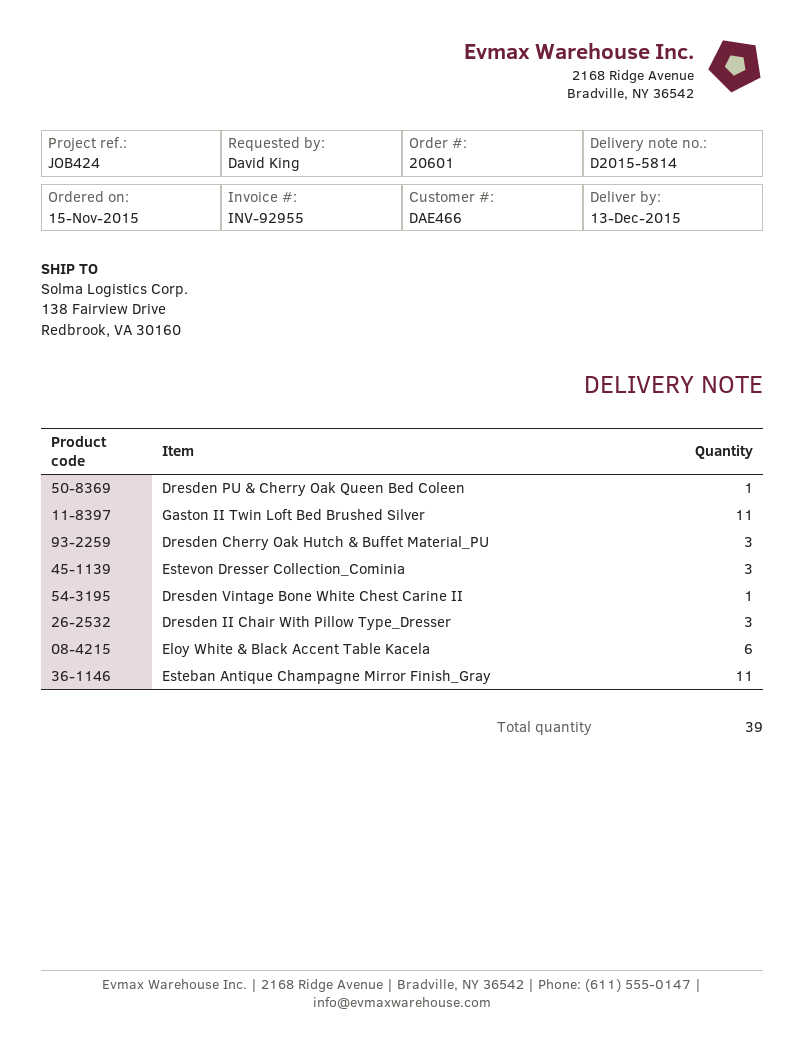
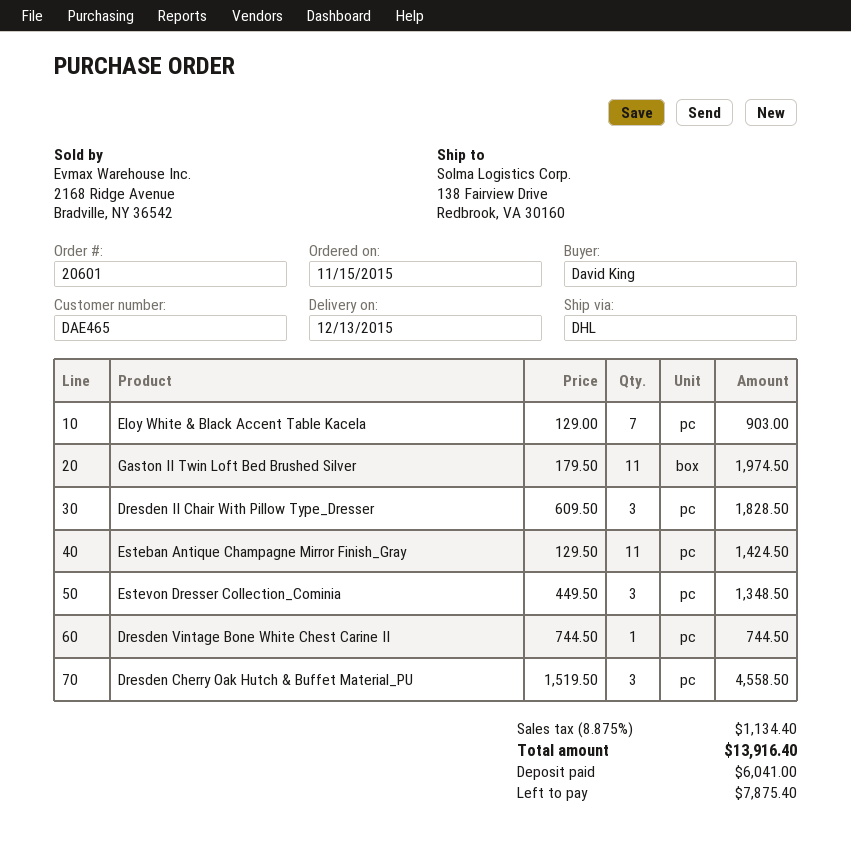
customer number: DAE466 -> DAE465
Dresden PU & Cherry Oak Queen Bed Coleen: 1 -> none
Eloy White & Black Accent Table Kacela: 6 -> 7

